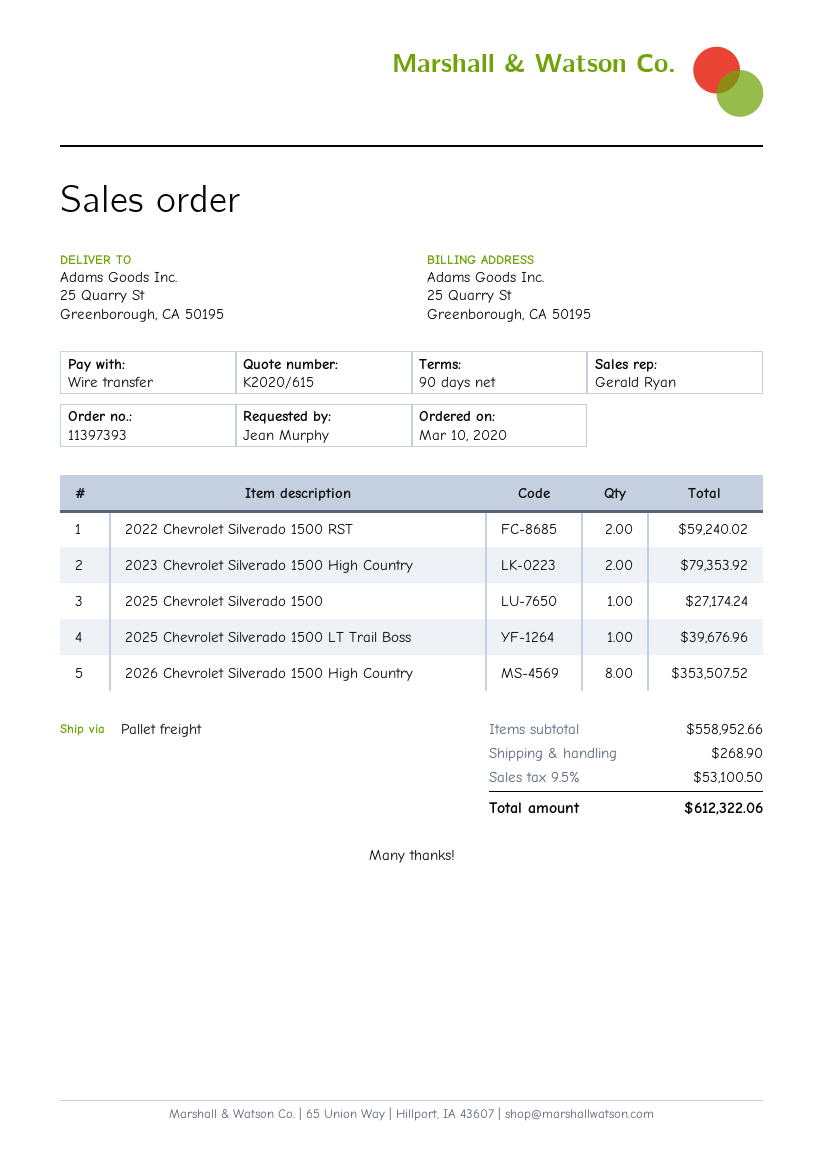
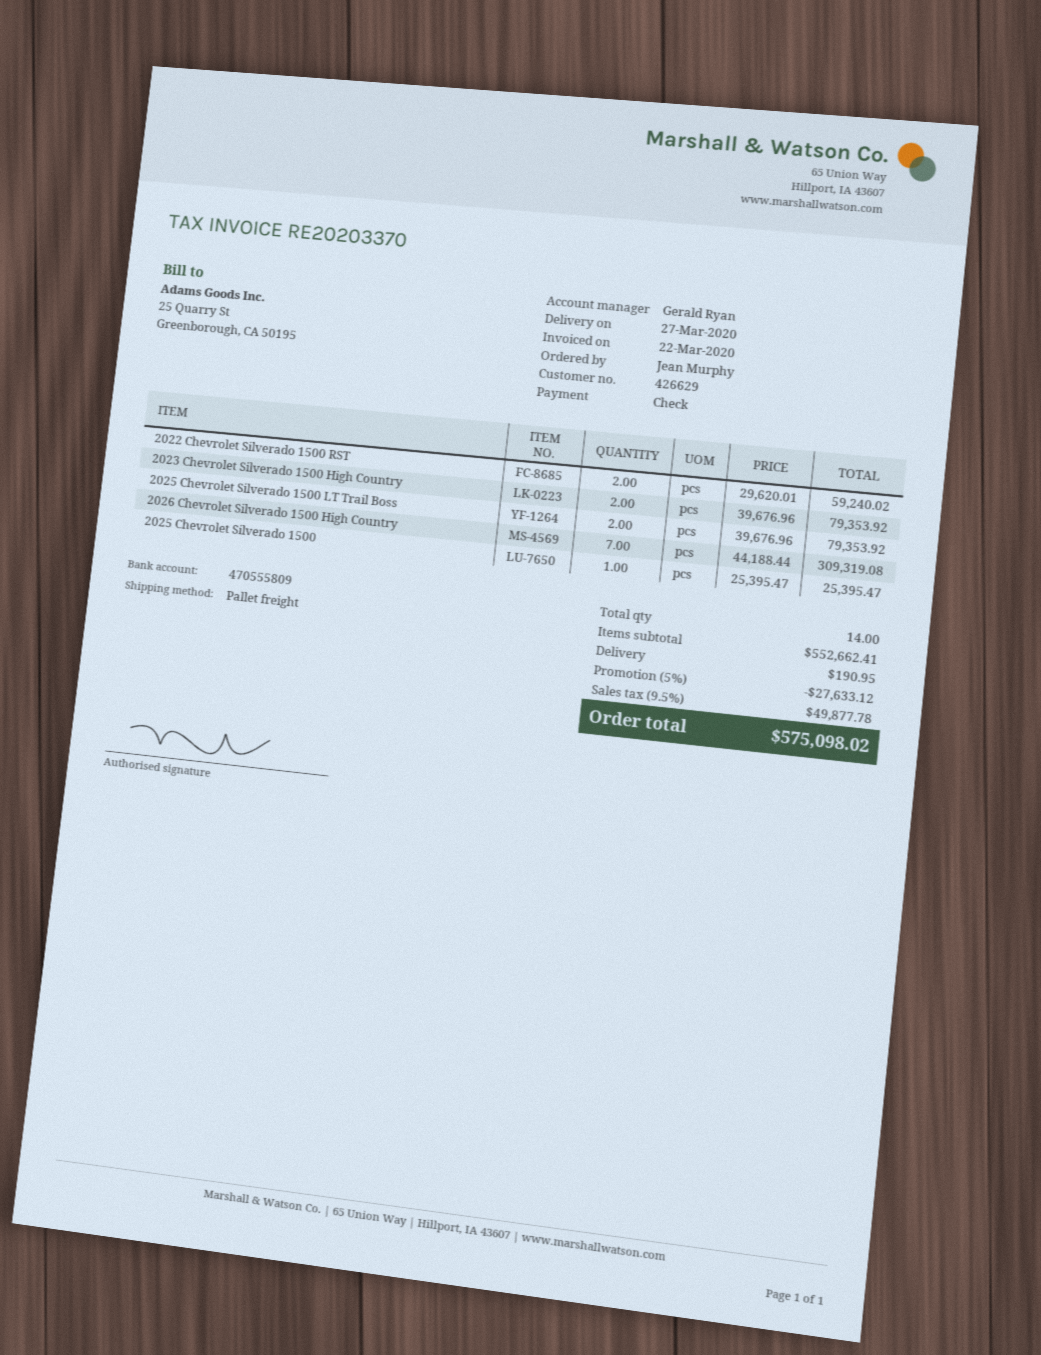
payment method: bank transfer -> cheque
2025 Chevrolet Silverado 1500: 1 for 27174.24 -> 1 for 25395.47
2025 Chevrolet Silverado 1500 LT Trail Boss: 1 for 39676.96 -> 2 for 79353.92
2026 Chevrolet Silverado 1500 High Country: 8 for 353507.52 -> 7 for 309319.08
subtotal: 558952.66 -> 552662.41
discount: none -> 5% = 27633.12
shipping: 268.90 -> 190.95
tax: 9.5% = 53100.50 -> 9.5% = 49877.78
total: 612322.06 -> 575098.02

